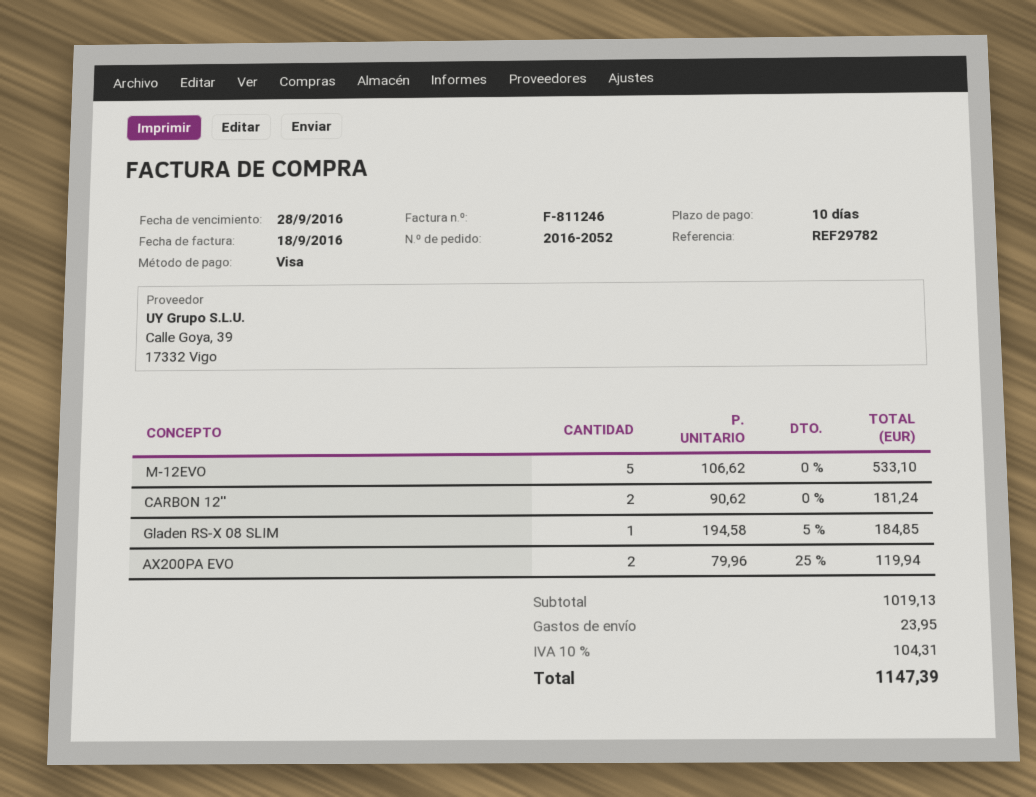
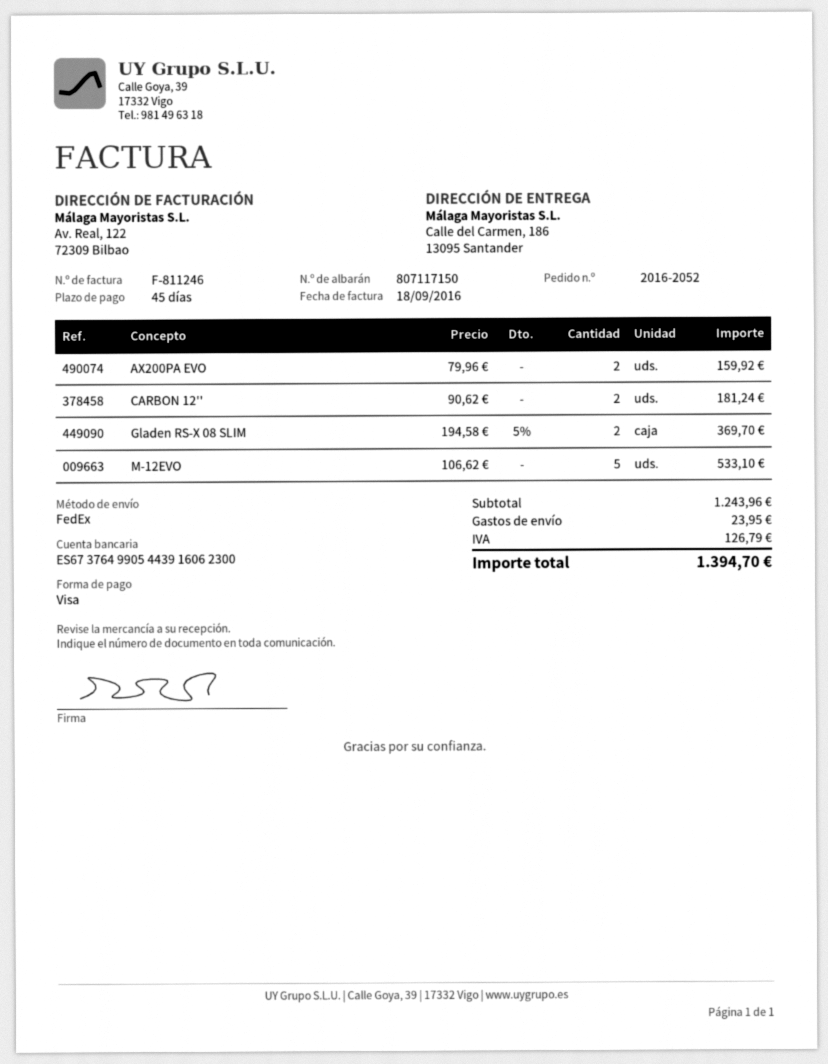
payment terms: 10 days -> 45 days
Gladen RS-X 08 SLIM: 1 x 194.58 - 5% = 184.85 -> 2 x 194.58 - 5% = 369.70
AX200PA EVO: 2 x 79.96 - 25% = 119.94 -> 2 x 79.96 = 159.92
subtotal: 1019.13 -> 1243.96
tax: 104.31 -> 126.79
total: 1147.39 -> 1394.70

